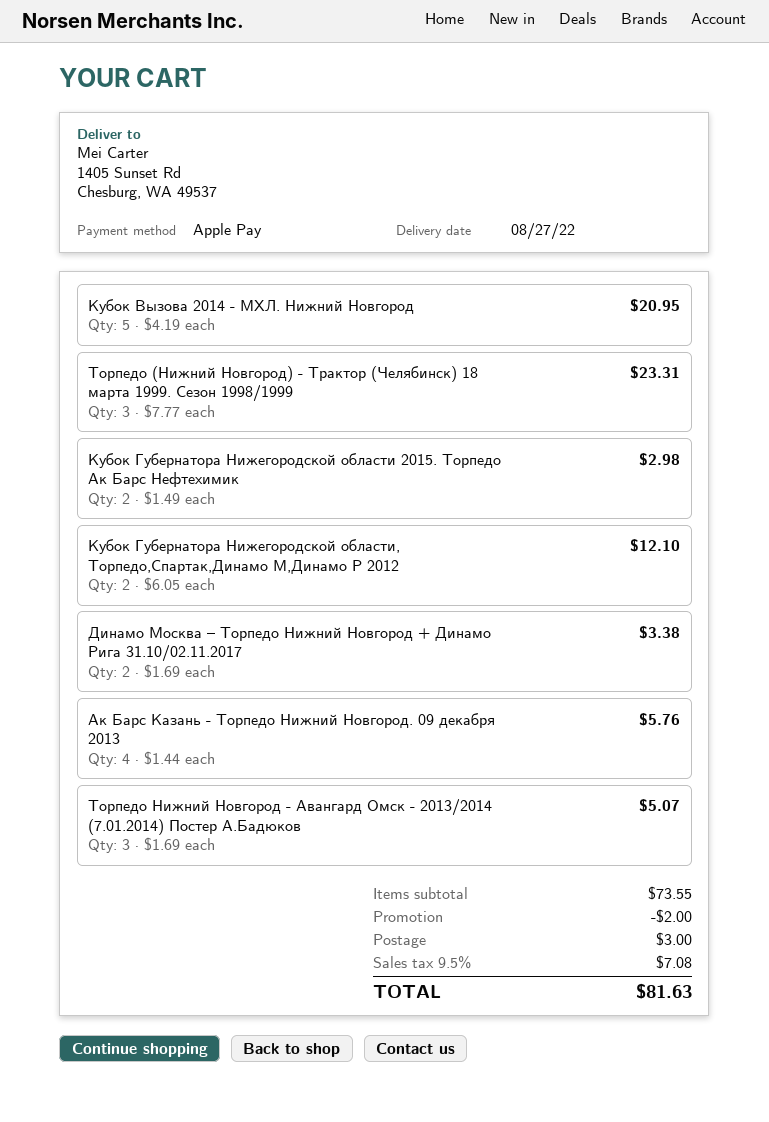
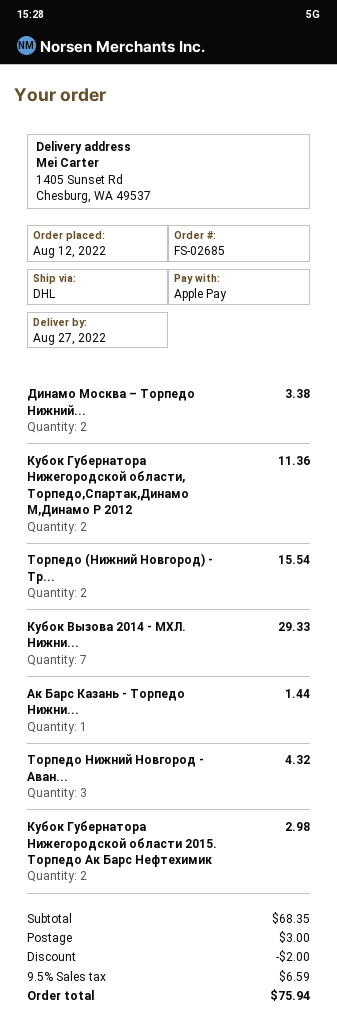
Кубок Вызова 2014 - МХЛ. Нижний Новгород: 5 for 20.95 -> 7 for 29.33
Торпедо (Нижний Новгород) - Трактор (Челябинск) 18 марта 1999. Сезон 1998/1999: 3 for 23.31 -> 2 for 15.54
Кубок Губернатора Нижегородской области, Торпедо,Спартак,Динамо М,Динамо Р 2012: 2 for 12.10 -> 2 for 11.36
Ак Барс Казань - Торпедо Нижний Новгород. 09 декабря 2013: 4 for 5.76 -> 1 for 1.44
Торпедо Нижний Новгород - Авангард Омск - 2013/2014 (7.01.2014) Постер А.Бадюков: 3 for 5.07 -> 3 for 4.32
subtotal: 73.55 -> 68.35
tax: 9.5% = 7.08 -> 9.5% = 6.59
total: 81.63 -> 75.94

